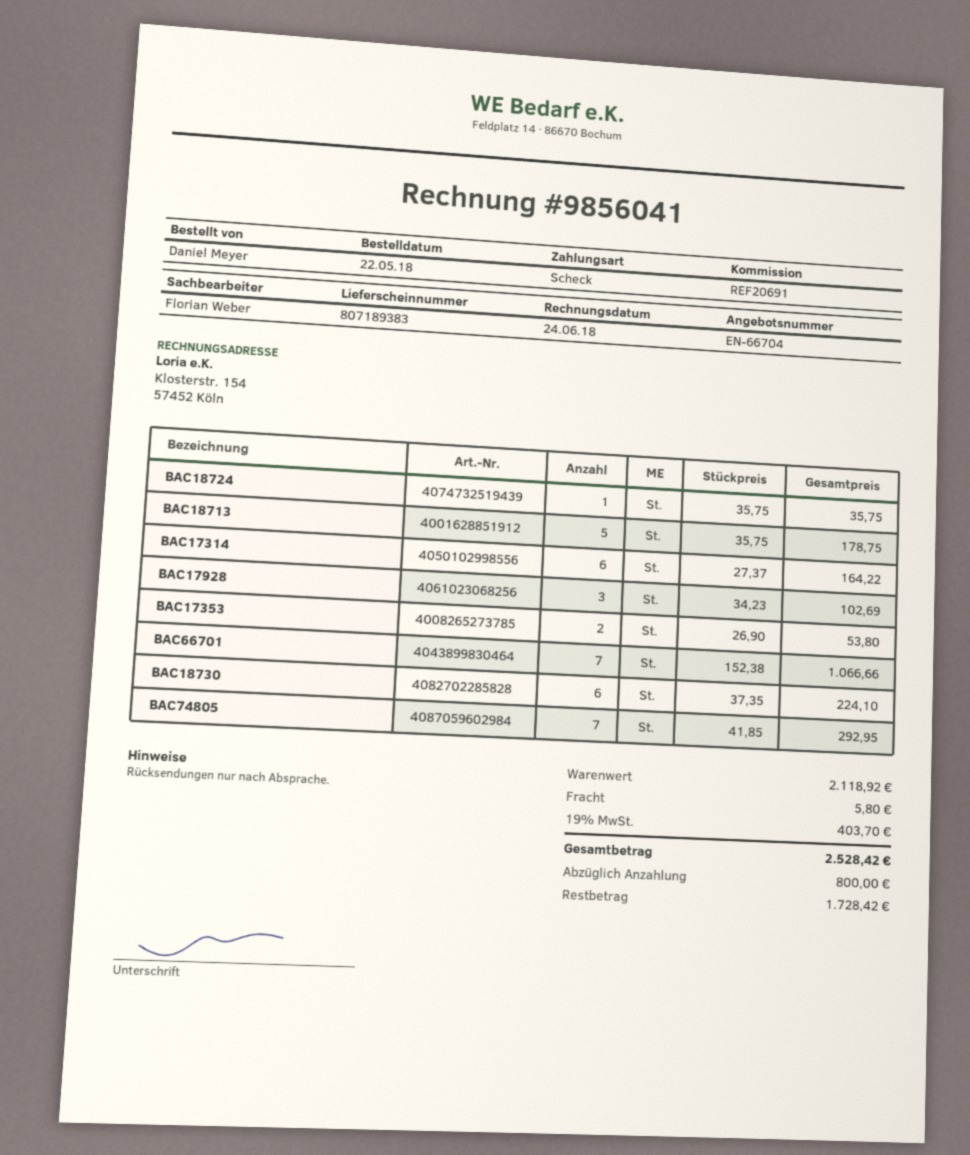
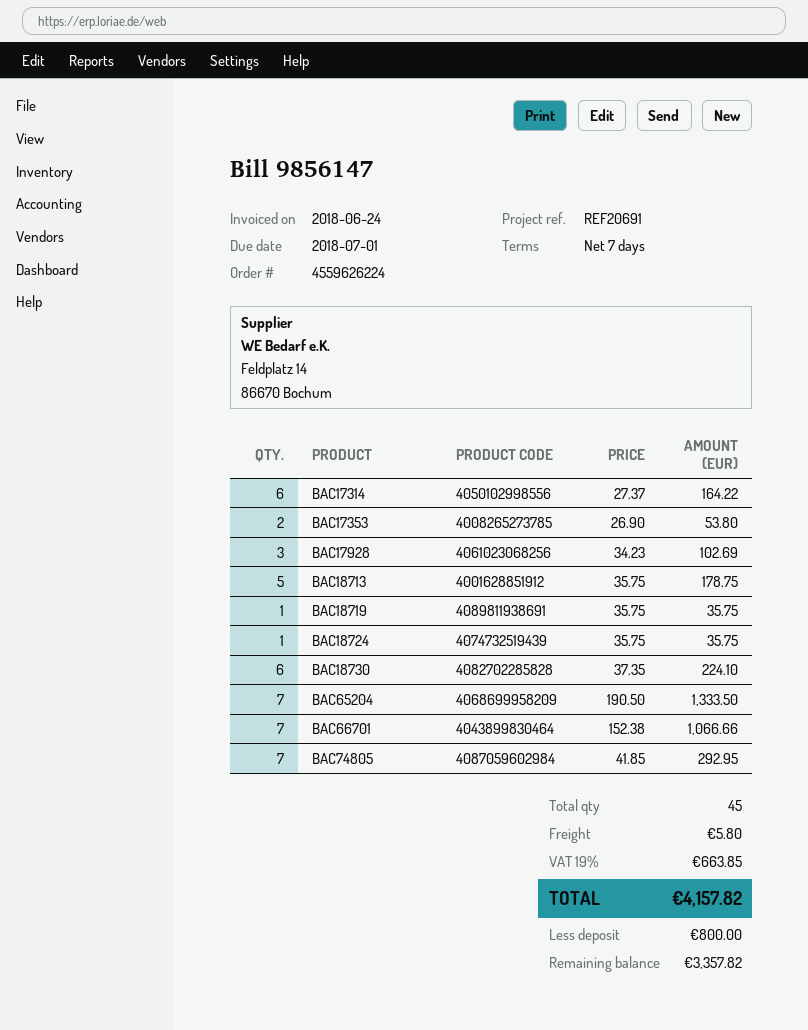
invoice number: 9856041 -> 9856147
BAC18719: none -> 1 x 35.75 = 35.75
BAC65204: none -> 7 x 190.50 = 1333.50
tax: 19% = 403.70 -> 19% = 663.85
total: 2528.42 -> 4157.82
balance: 1728.42 -> 3357.82

